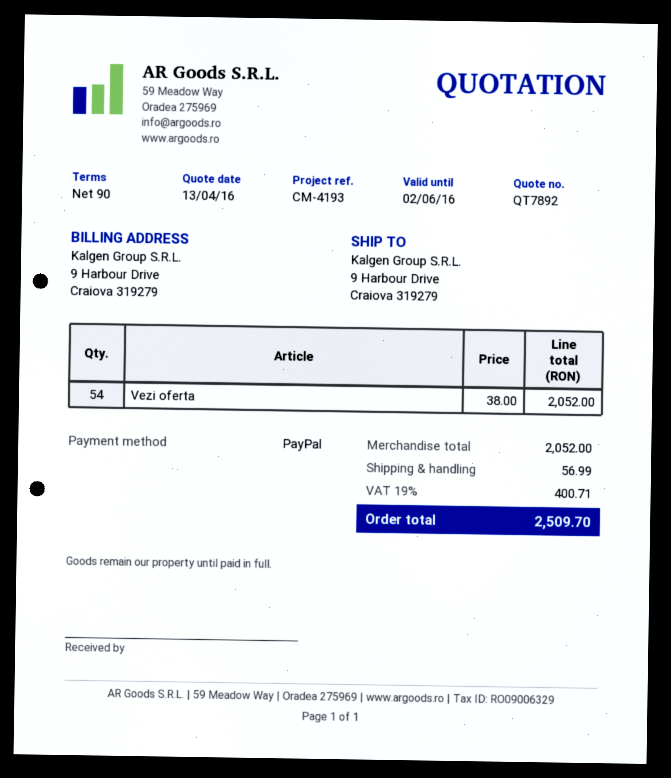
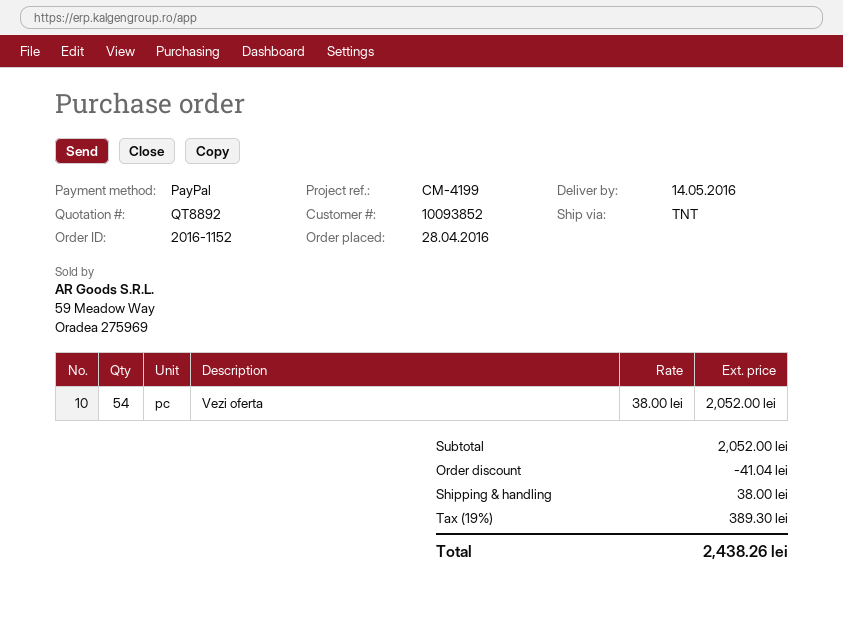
quote number: QT7892 -> QT8892
reference: CM-4193 -> CM-4199
discount: none -> 41.04
shipping: 56.99 -> 38.00
tax: 19% = 400.71 -> 19% = 389.30
total: 2509.70 -> 2438.26

